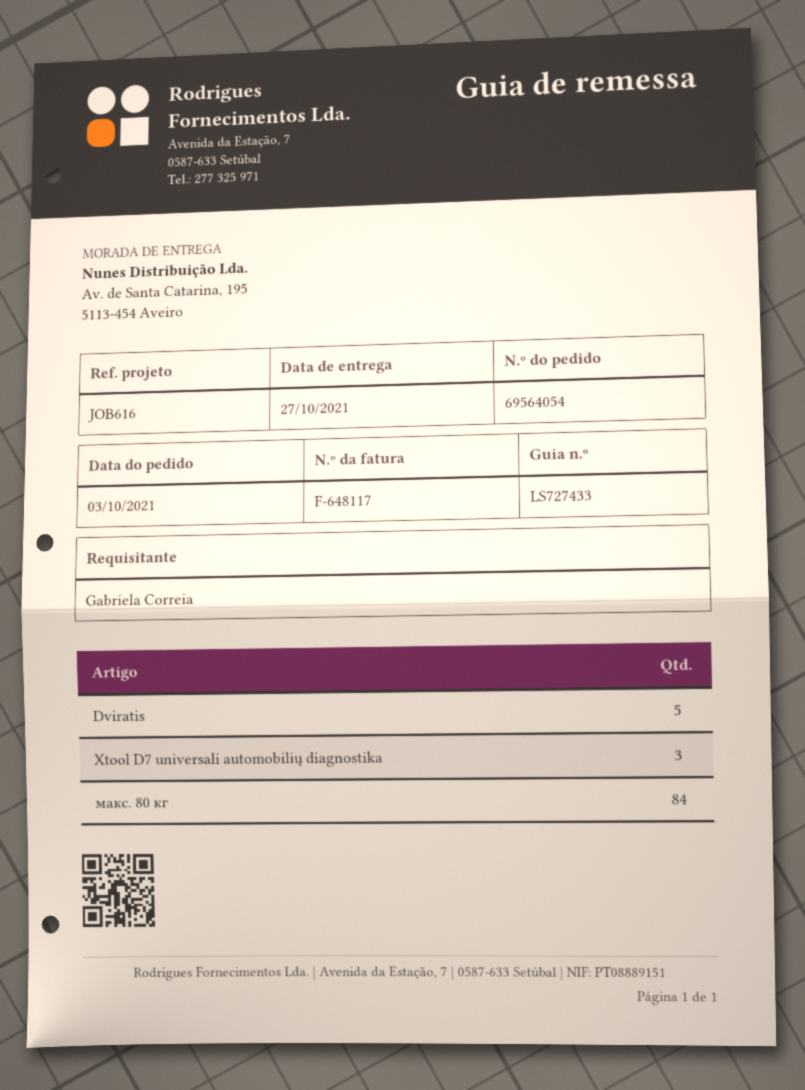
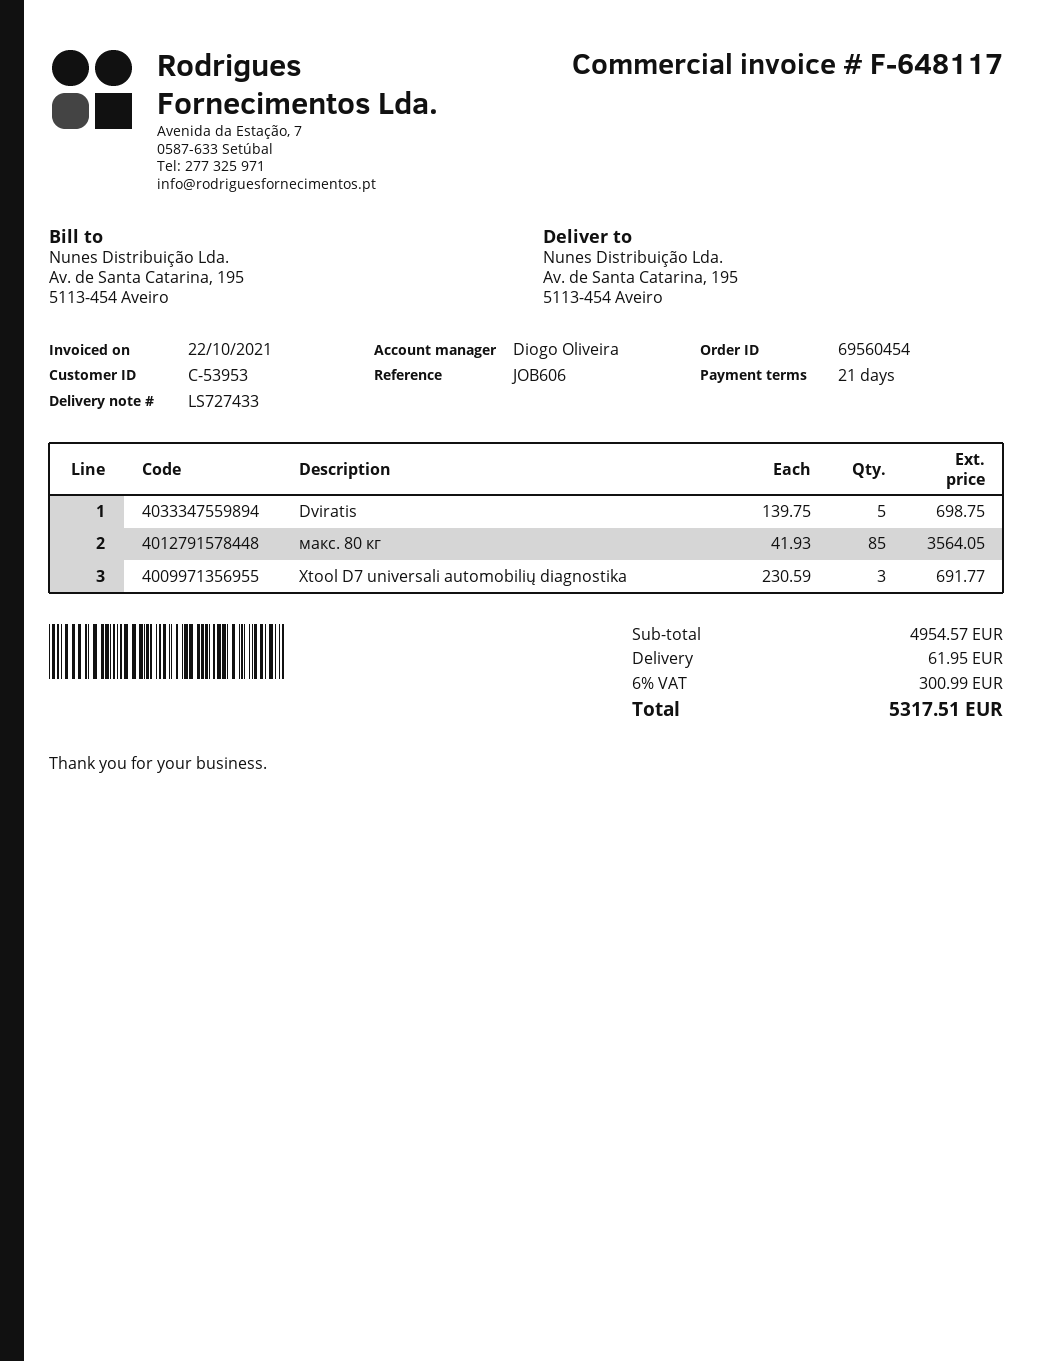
order number: 69564054 -> 69560454
reference: JOB616 -> JOB606
макс. 80 кг: 84 -> 85

